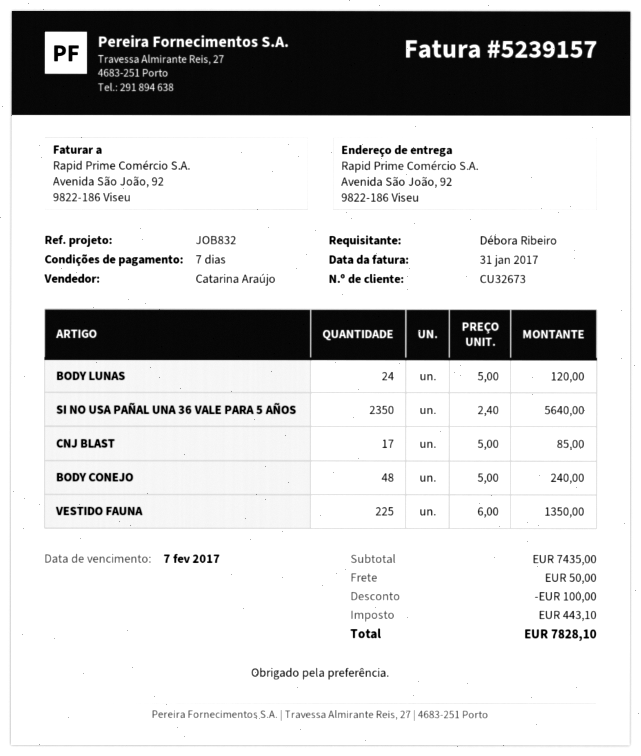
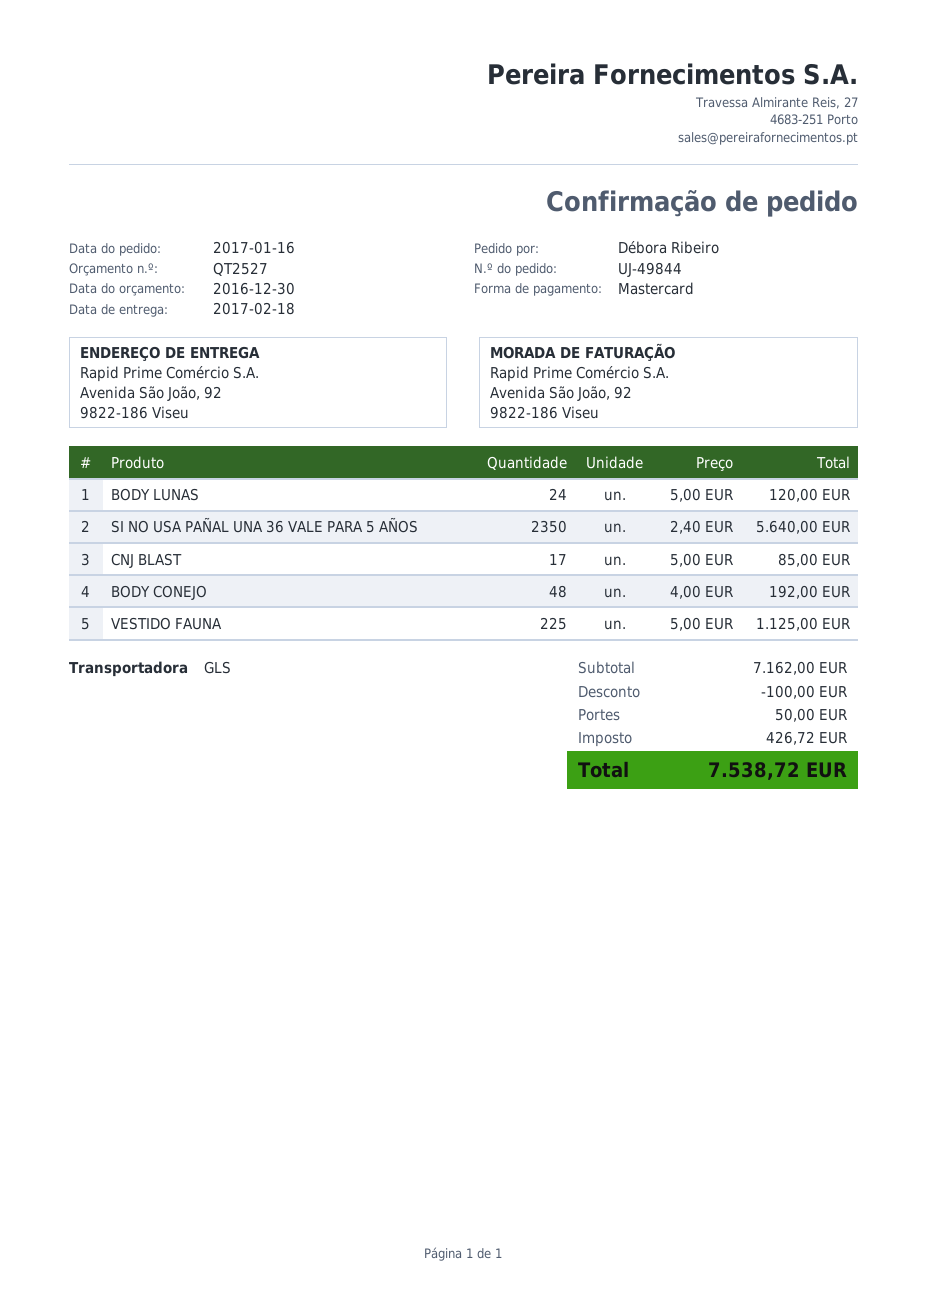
BODY CONEJO: 48 x 5.00 = 240.00 -> 48 x 4.00 = 192.00
VESTIDO FAUNA: 225 x 6.00 = 1350.00 -> 225 x 5.00 = 1125.00
subtotal: 7435.00 -> 7162.00
tax: 443.10 -> 426.72
total: 7828.10 -> 7538.72

